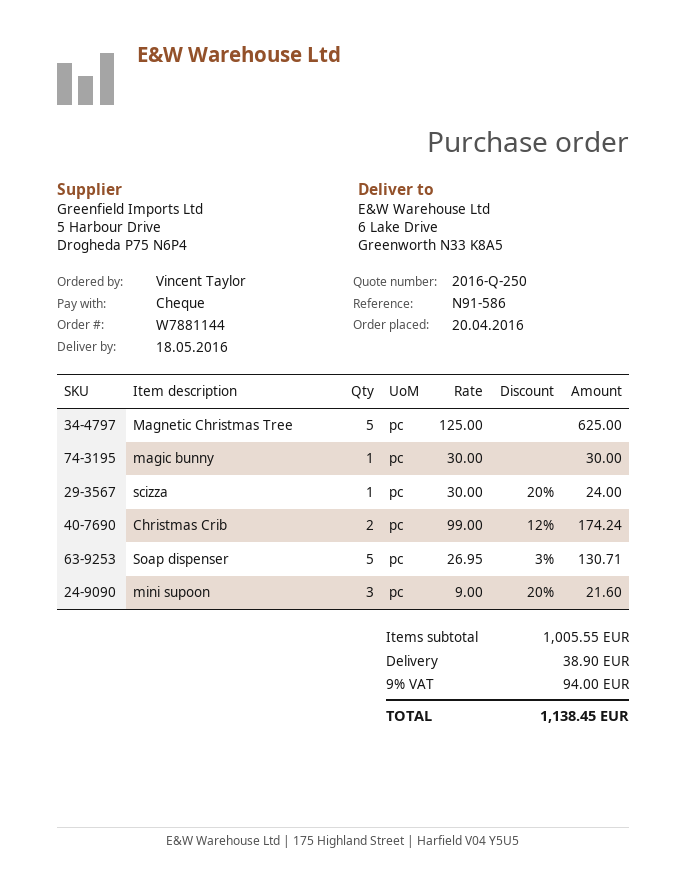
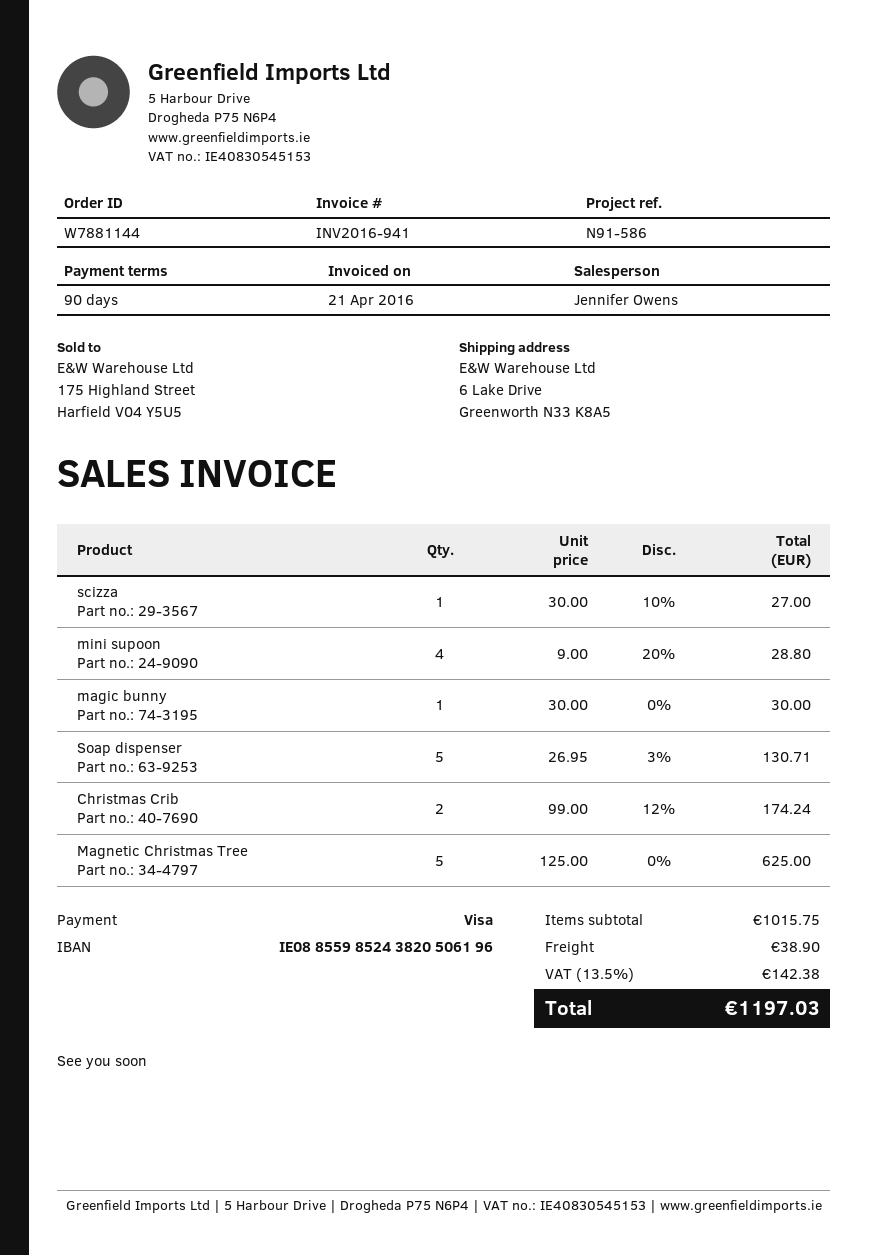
payment method: cheque -> Visa
scizza: 1 x 30.00 - 20% = 24.00 -> 1 x 30.00 - 10% = 27.00
mini supoon: 3 x 9.00 - 20% = 21.60 -> 4 x 9.00 - 20% = 28.80
subtotal: 1005.55 -> 1015.75
tax: 9% = 94.00 -> 13.5% = 142.38
total: 1138.45 -> 1197.03

